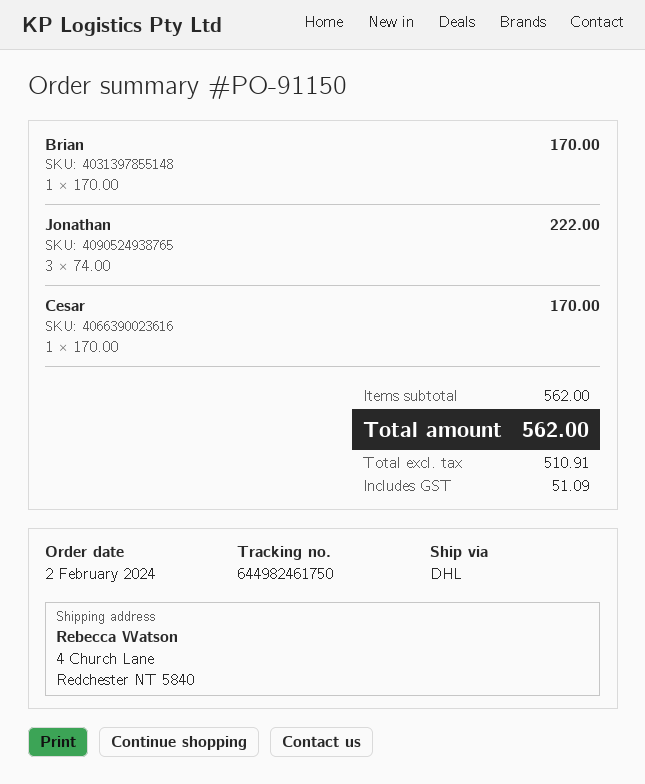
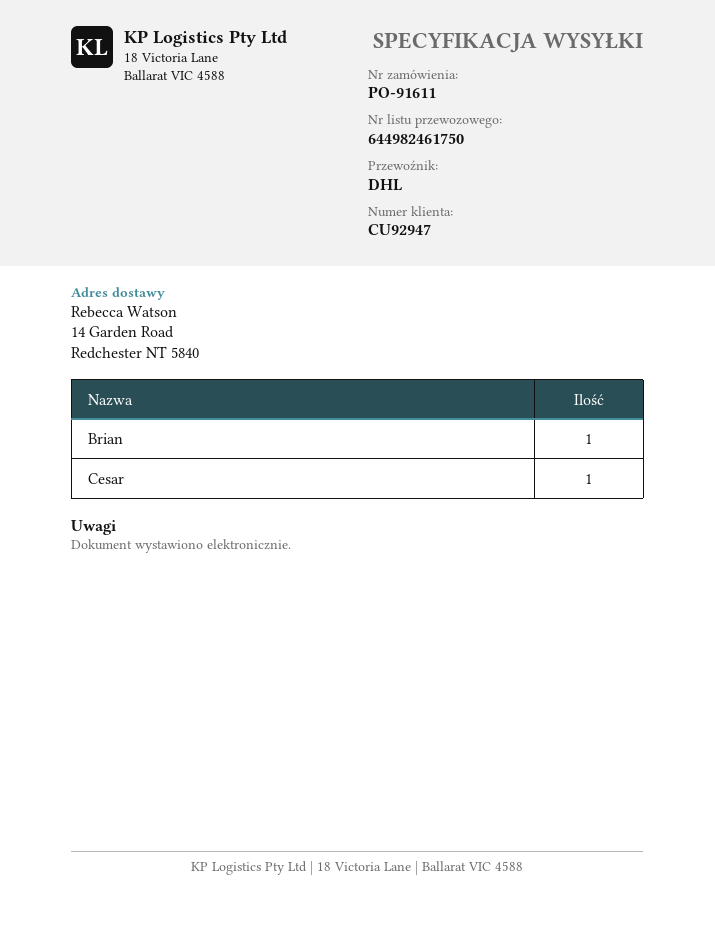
order number: PO-91150 -> PO-91611
ship to: 4 Church Lane, Redchester NT 5840 -> 14 Garden Road, Redchester NT 5840
Jonathan: 3 -> none

